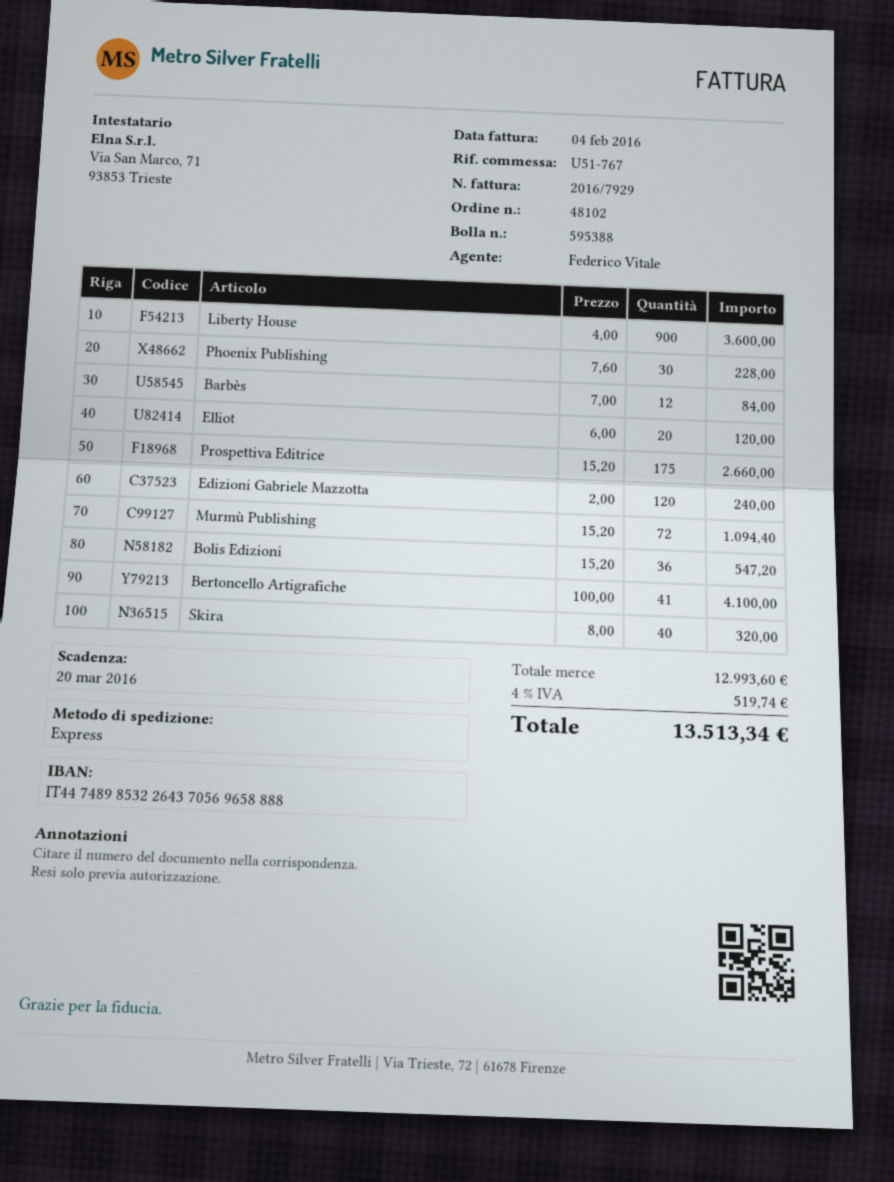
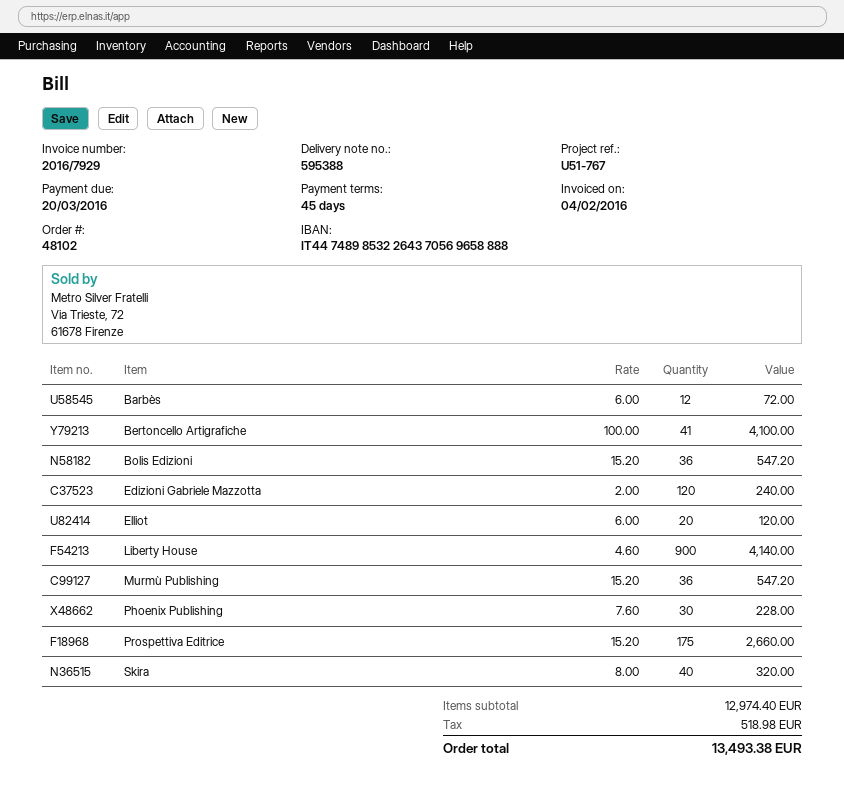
Liberty House: 900 x 4.00 = 3600.00 -> 900 x 4.60 = 4140.00
Barbès: 12 x 7.00 = 84.00 -> 12 x 6.00 = 72.00
Murmù Publishing: 72 x 15.20 = 1094.40 -> 36 x 15.20 = 547.20
subtotal: 12993.60 -> 12974.40
tax: 519.74 -> 518.98
total: 13513.34 -> 13493.38

